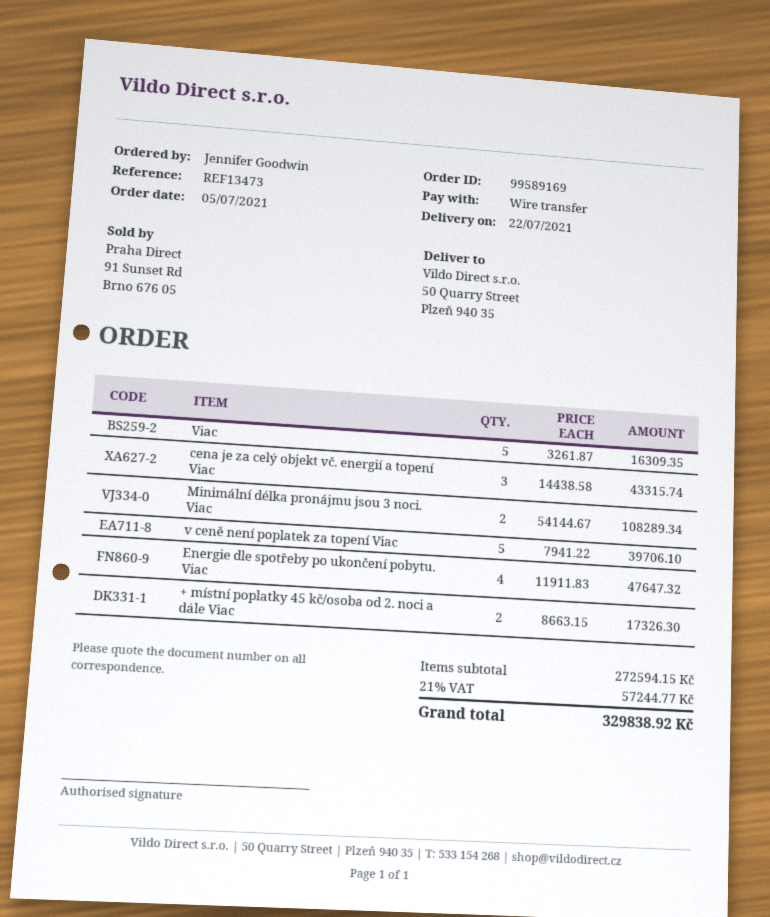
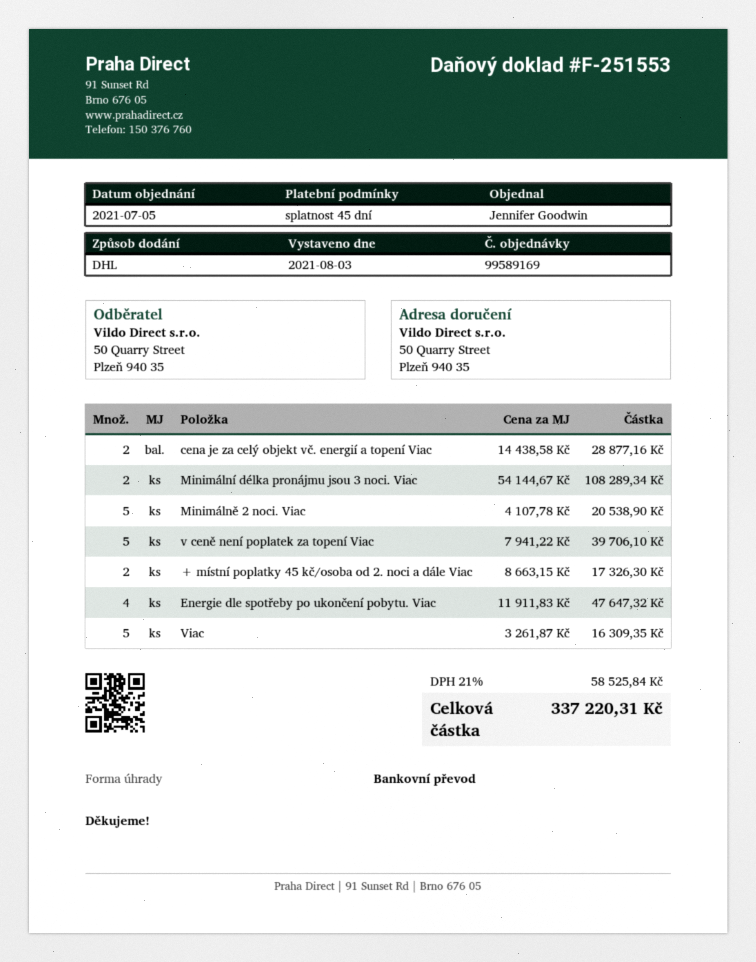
cena je za celý objekt vč. energií a topení Viac: 3 x 14438.58 = 43315.74 -> 2 x 14438.58 = 28877.16
Minimálně 2 noci. Viac: none -> 5 x 4107.78 = 20538.90
tax: 21% = 57244.77 -> 21% = 58525.84
total: 329838.92 -> 337220.31

